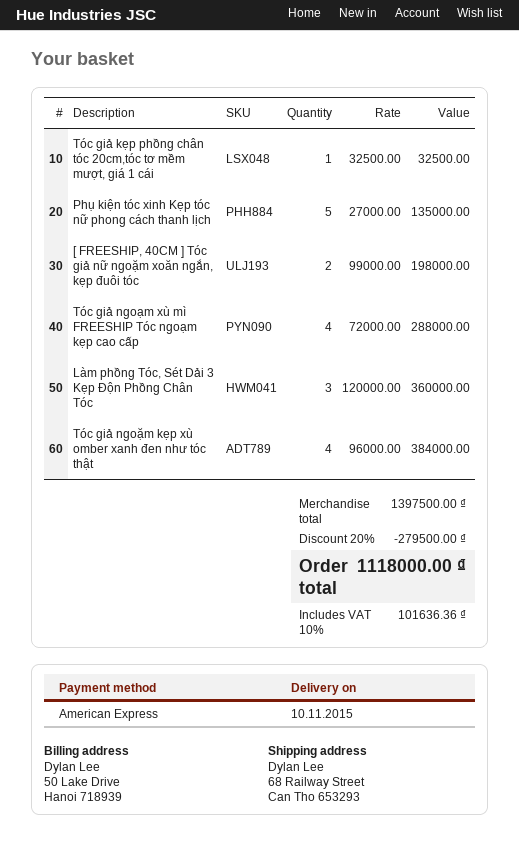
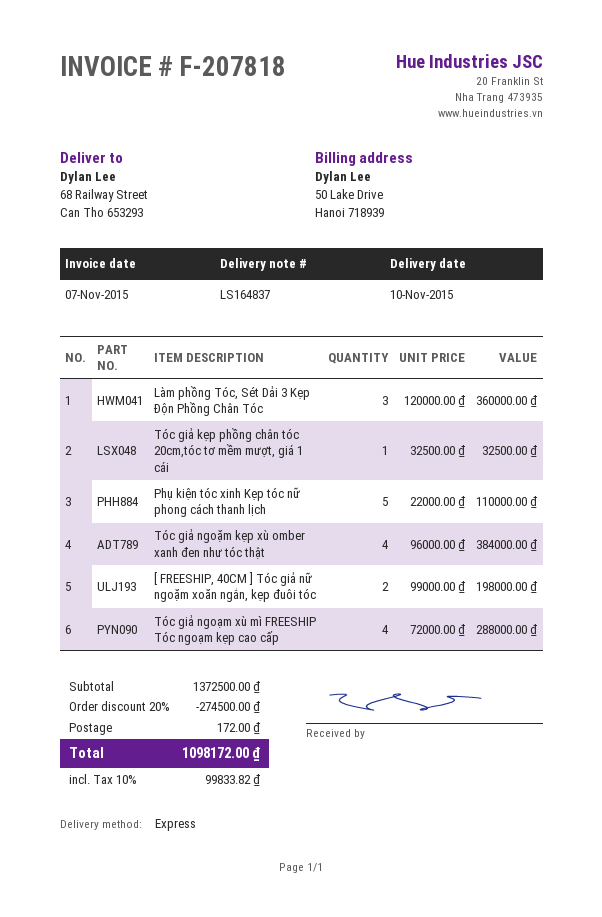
Phụ kiện tóc xinh Kẹp tóc nữ phong cách thanh lịch: 5 x 27000.00 = 135000.00 -> 5 x 22000.00 = 110000.00
subtotal: 1397500.00 -> 1372500.00
discount: 20% = 279500.00 -> 20% = 274500.00
shipping: none -> 172.00
tax: 10% = 101636.36 -> 10% = 99833.82
total: 1118000.00 -> 1098172.00

